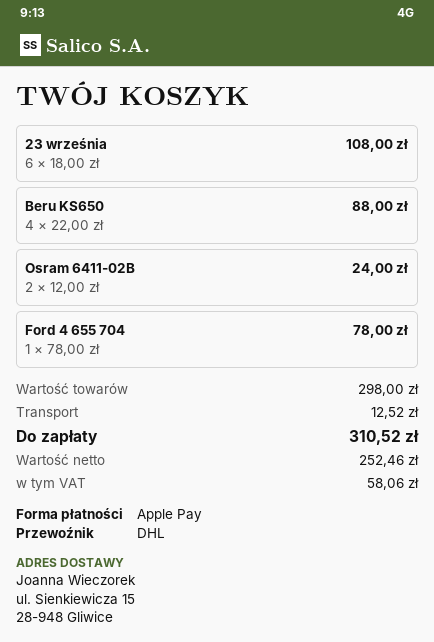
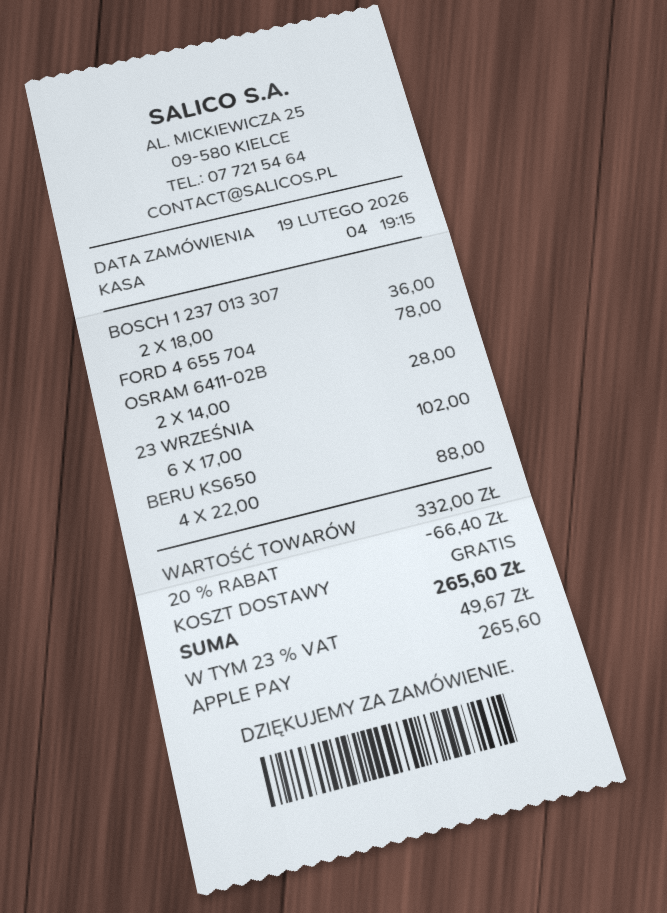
23 września: 6 x 18.00 = 108.00 -> 6 x 17.00 = 102.00
Osram 6411-02B: 2 x 12.00 = 24.00 -> 2 x 14.00 = 28.00
BOSCH 1 237 013 307: none -> 2 x 18.00 = 36.00
subtotal: 298.00 -> 332.00
discount: none -> 20% = 66.40
shipping: 12.52 -> 0.00
tax: 58.06 -> 49.67
total: 310.52 -> 265.60

